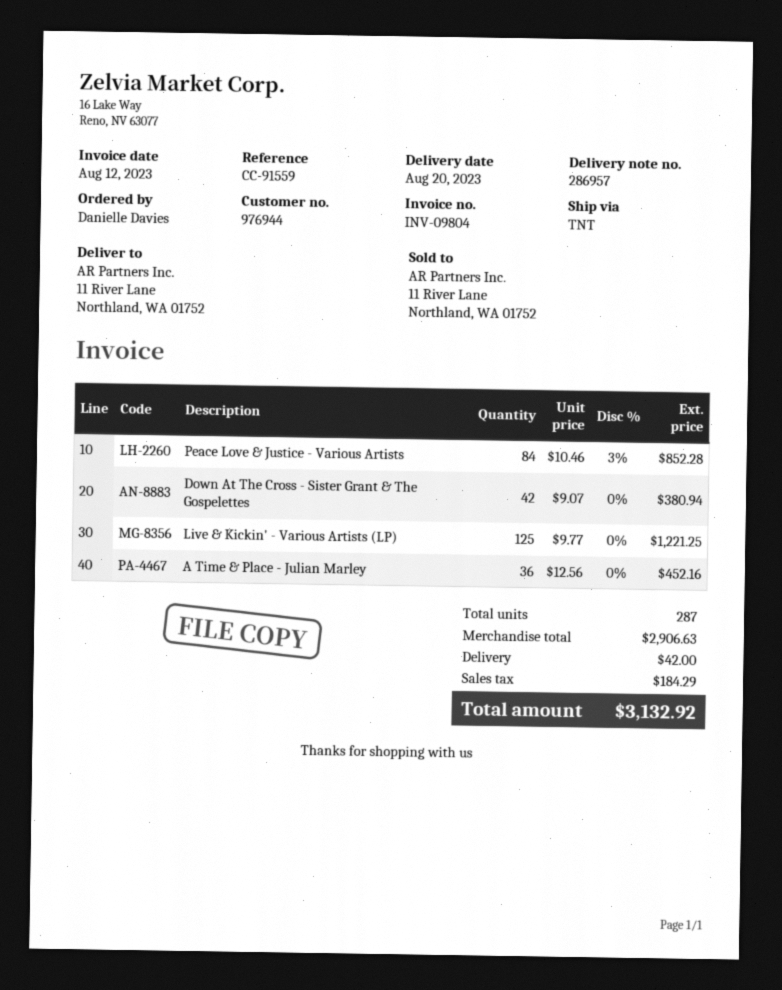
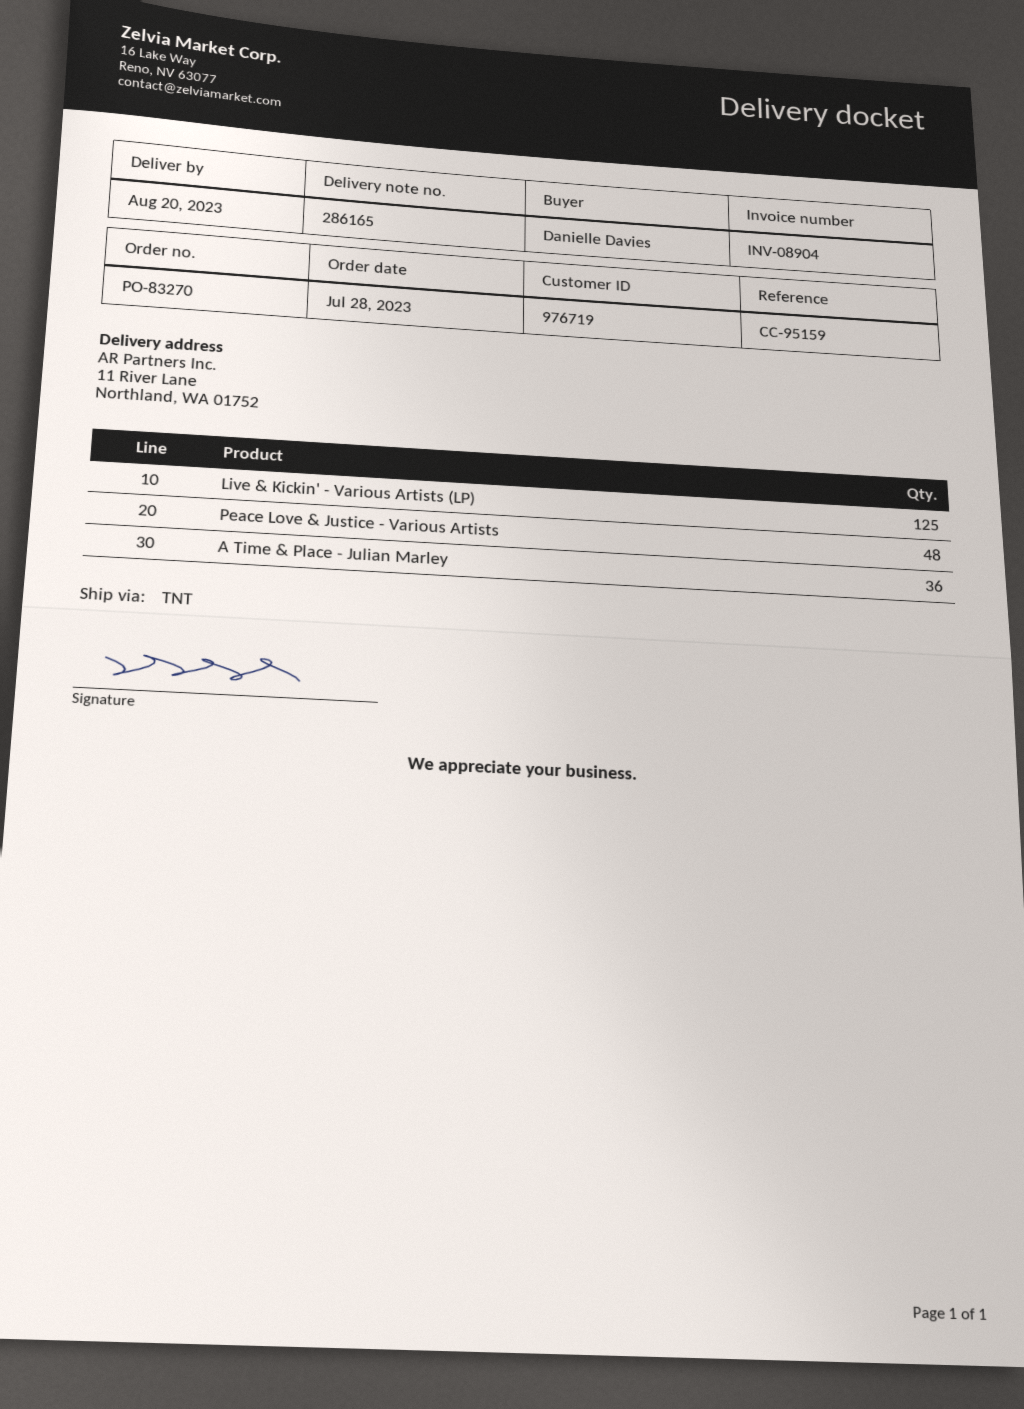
delivery note number: 286957 -> 286165
invoice number: INV-09804 -> INV-08904
customer number: 976944 -> 976719
reference: CC-91559 -> CC-95159
Peace Love & Justice - Various Artists: 84 -> 48
Down At The Cross - Sister Grant & The Gospelettes: 42 -> none

